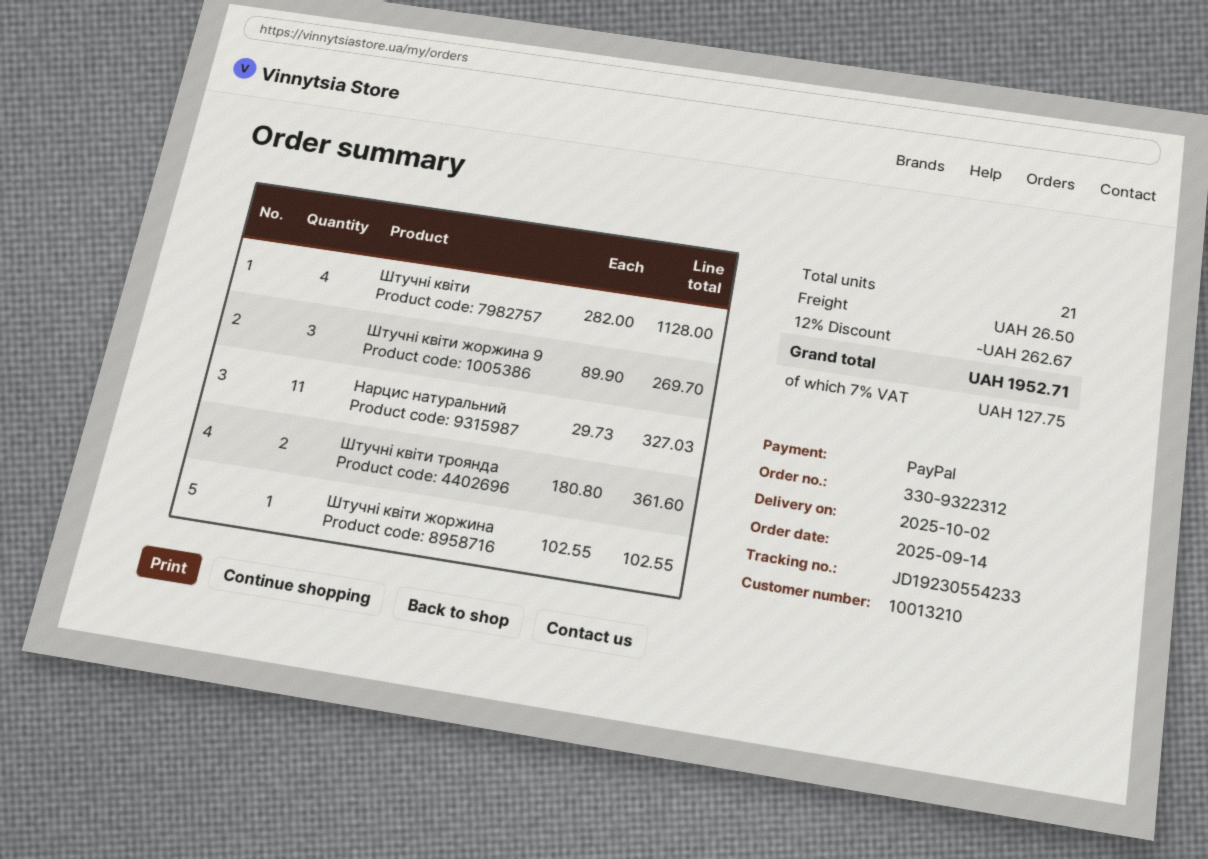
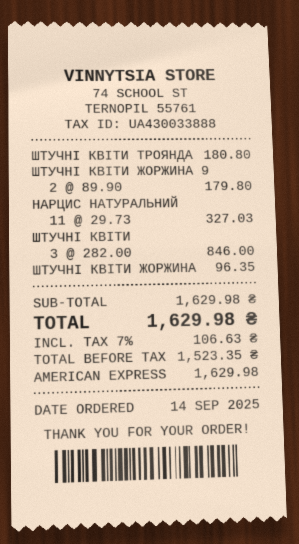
payment method: PayPal -> American Express
Штучні квіти: 4 x 282.00 = 1128.00 -> 3 x 282.00 = 846.00
Штучні квіти жоржина 9: 3 x 89.90 = 269.70 -> 2 x 89.90 = 179.80
Штучні квіти троянда: 2 x 180.80 = 361.60 -> 1 x 180.80 = 180.80
Штучні квіти жоржина: 1 x 102.55 = 102.55 -> 1 x 96.35 = 96.35
discount: 12% = 262.67 -> none
shipping: 26.50 -> none
tax: 7% = 127.75 -> 7% = 106.63
total: 1952.71 -> 1629.98

